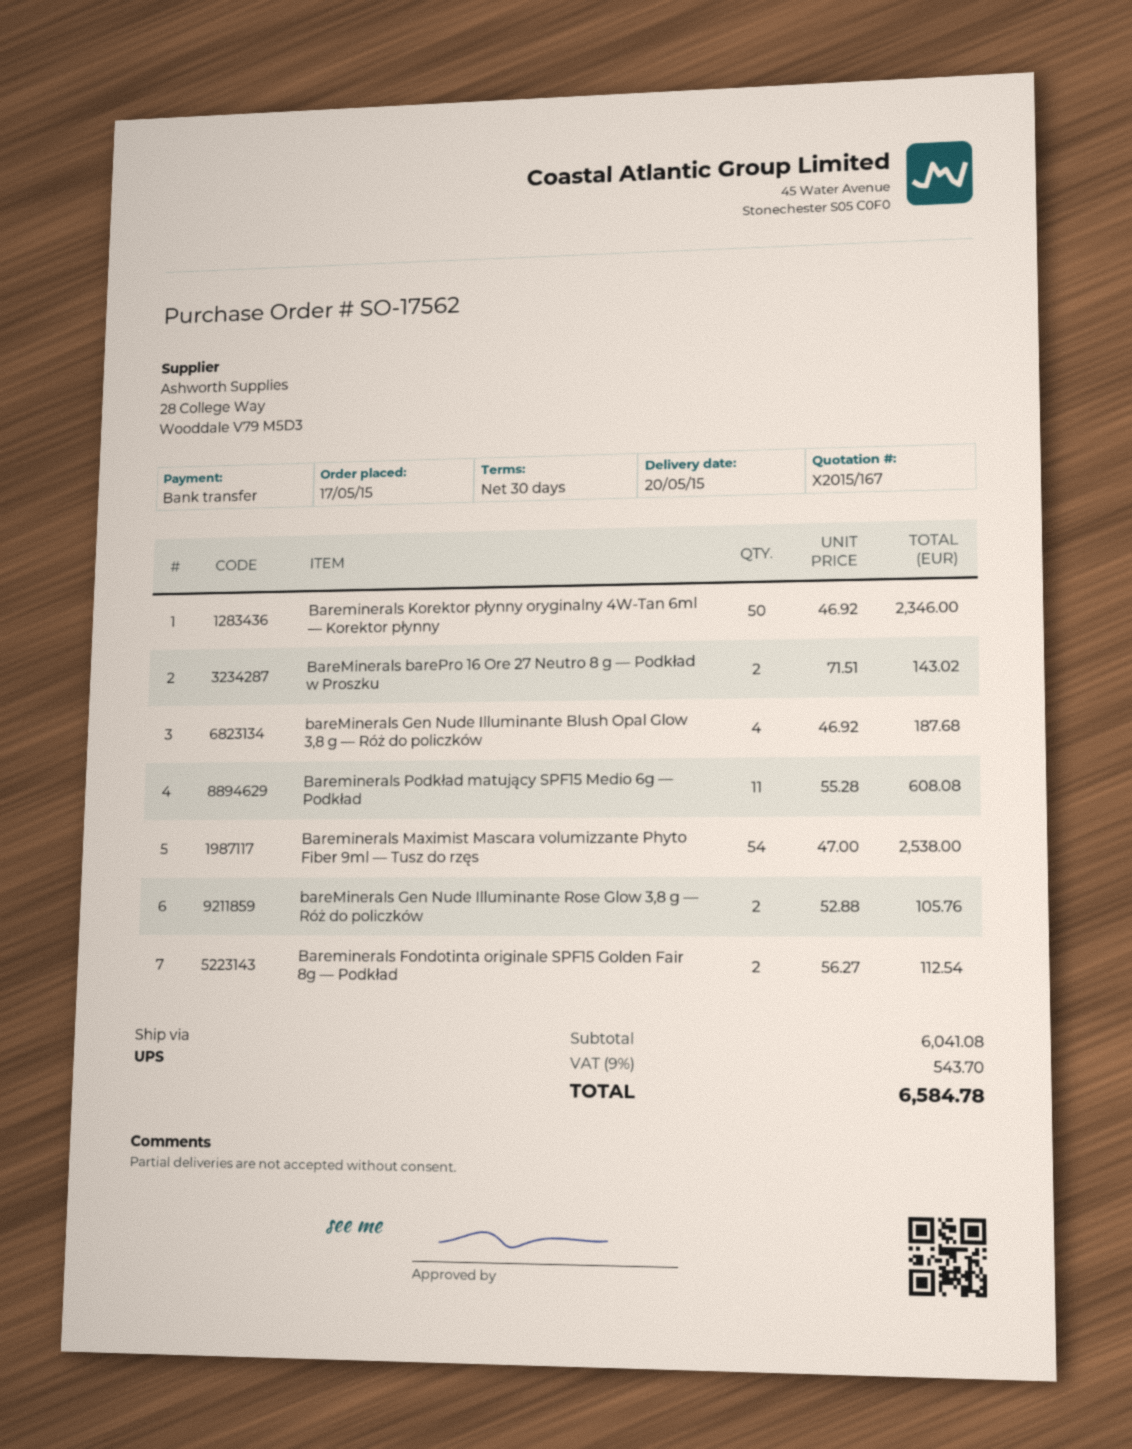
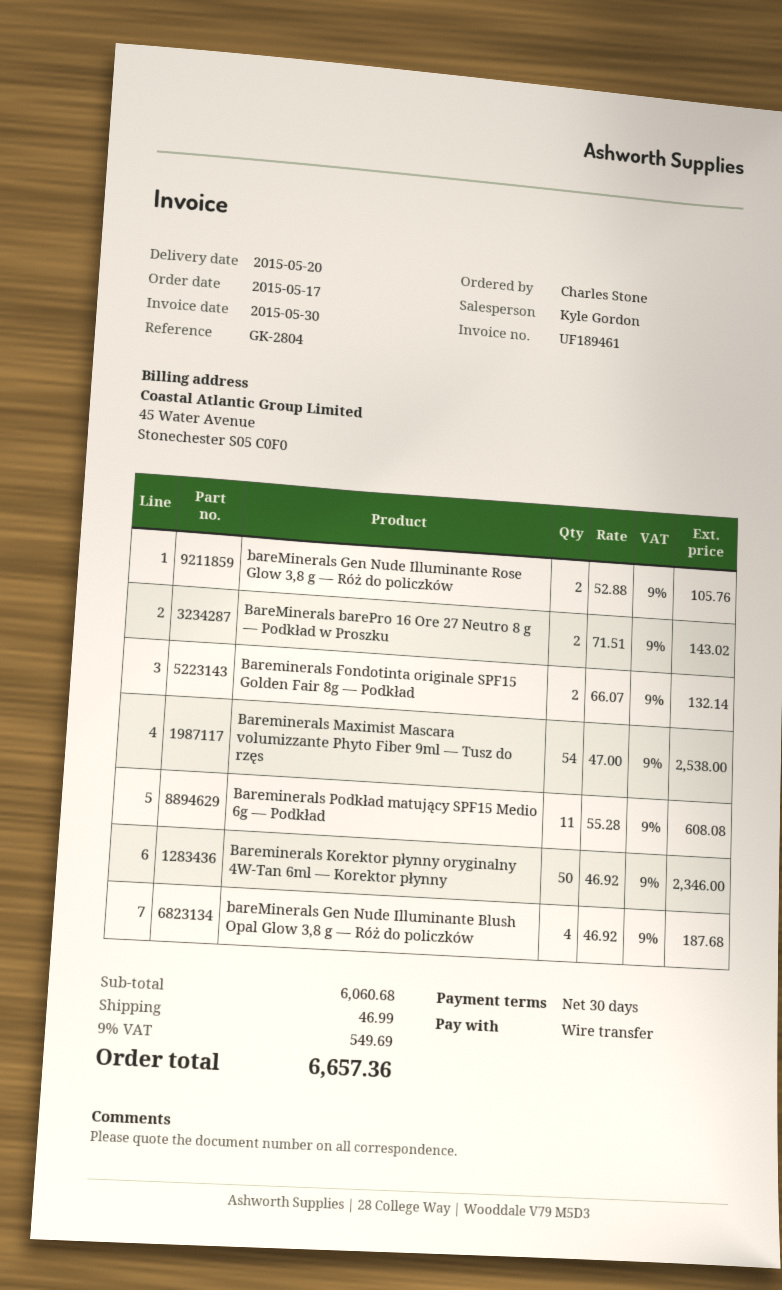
Bareminerals Fondotinta originale SPF15 Golden Fair 8g — Podkład: 2 x 56.27 = 112.54 -> 2 x 66.07 = 132.14
subtotal: 6041.08 -> 6060.68
shipping: none -> 46.99
tax: 9% = 543.70 -> 9% = 549.69
total: 6584.78 -> 6657.36

